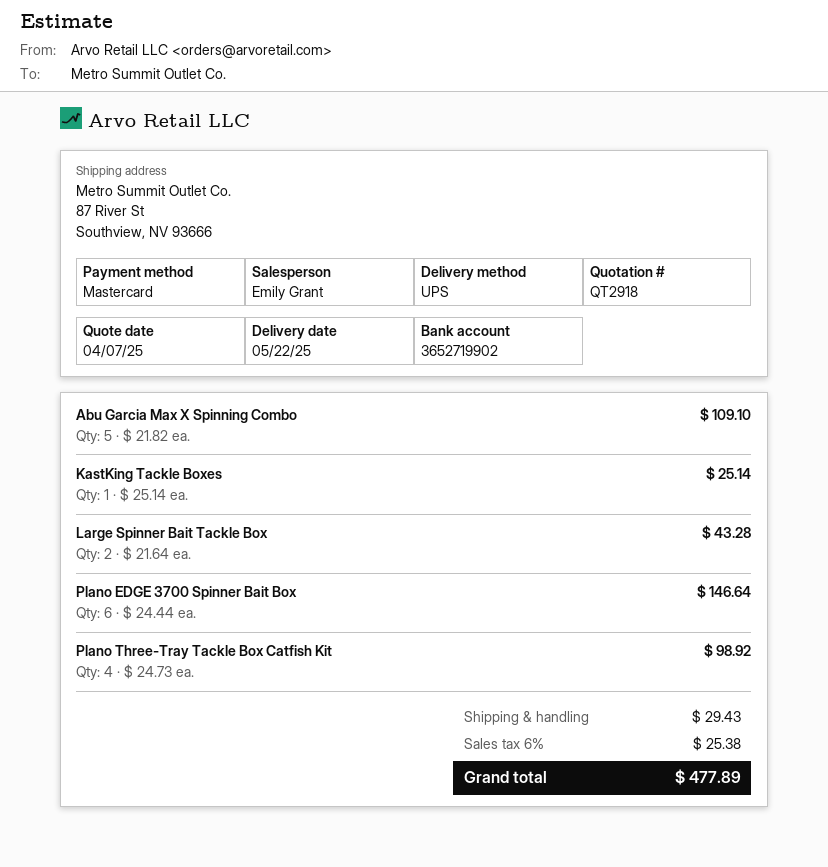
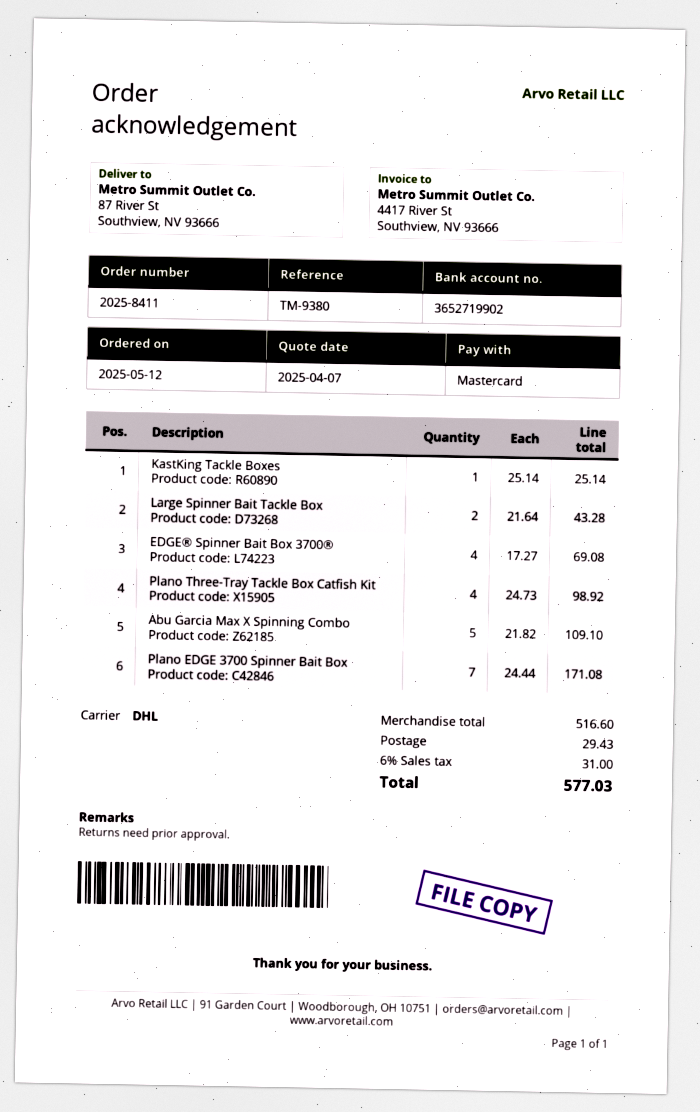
shipping method: UPS -> DHL
Plano EDGE 3700 Spinner Bait Box: 6 x 24.44 = 146.64 -> 7 x 24.44 = 171.08
EDGE® Spinner Bait Box 3700®: none -> 4 x 17.27 = 69.08
tax: 6% = 25.38 -> 6% = 31.00
total: 477.89 -> 577.03

